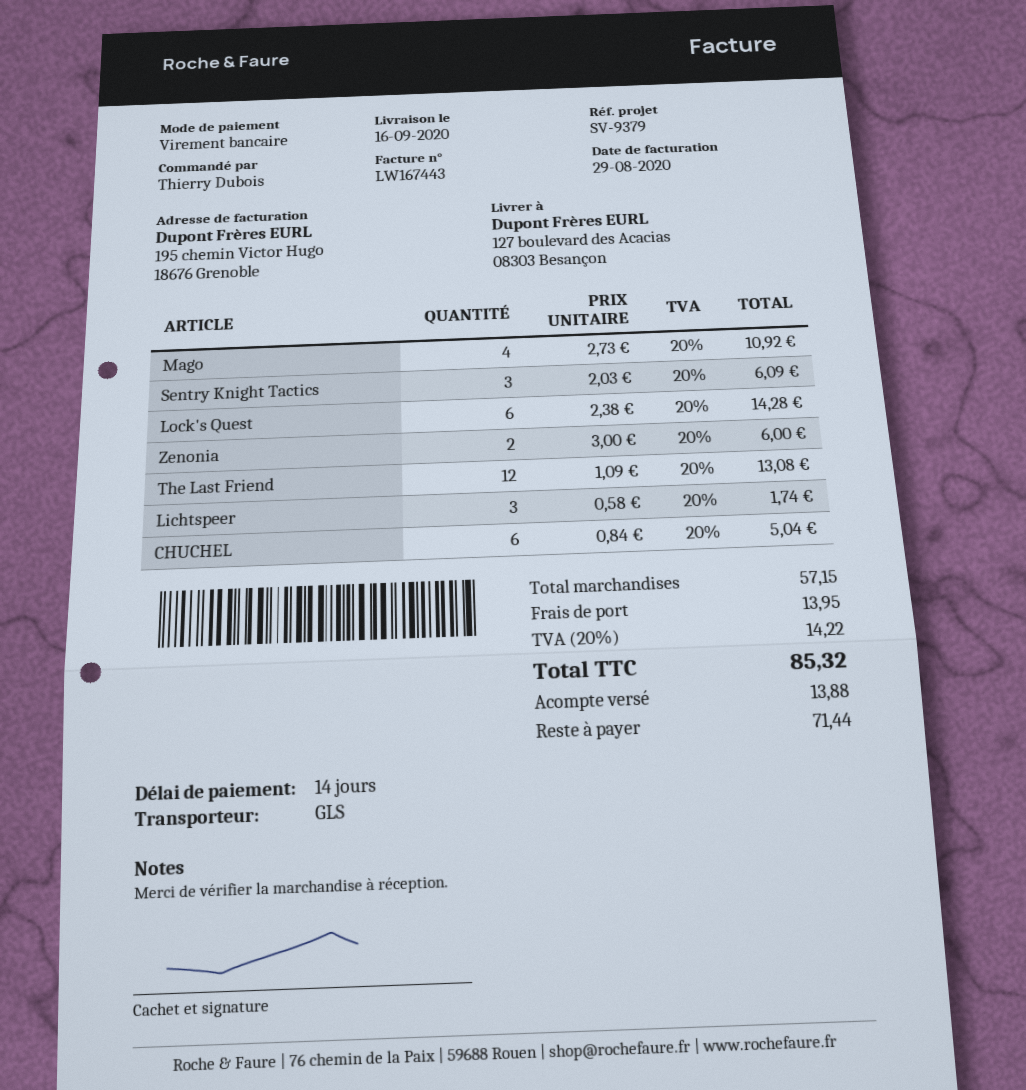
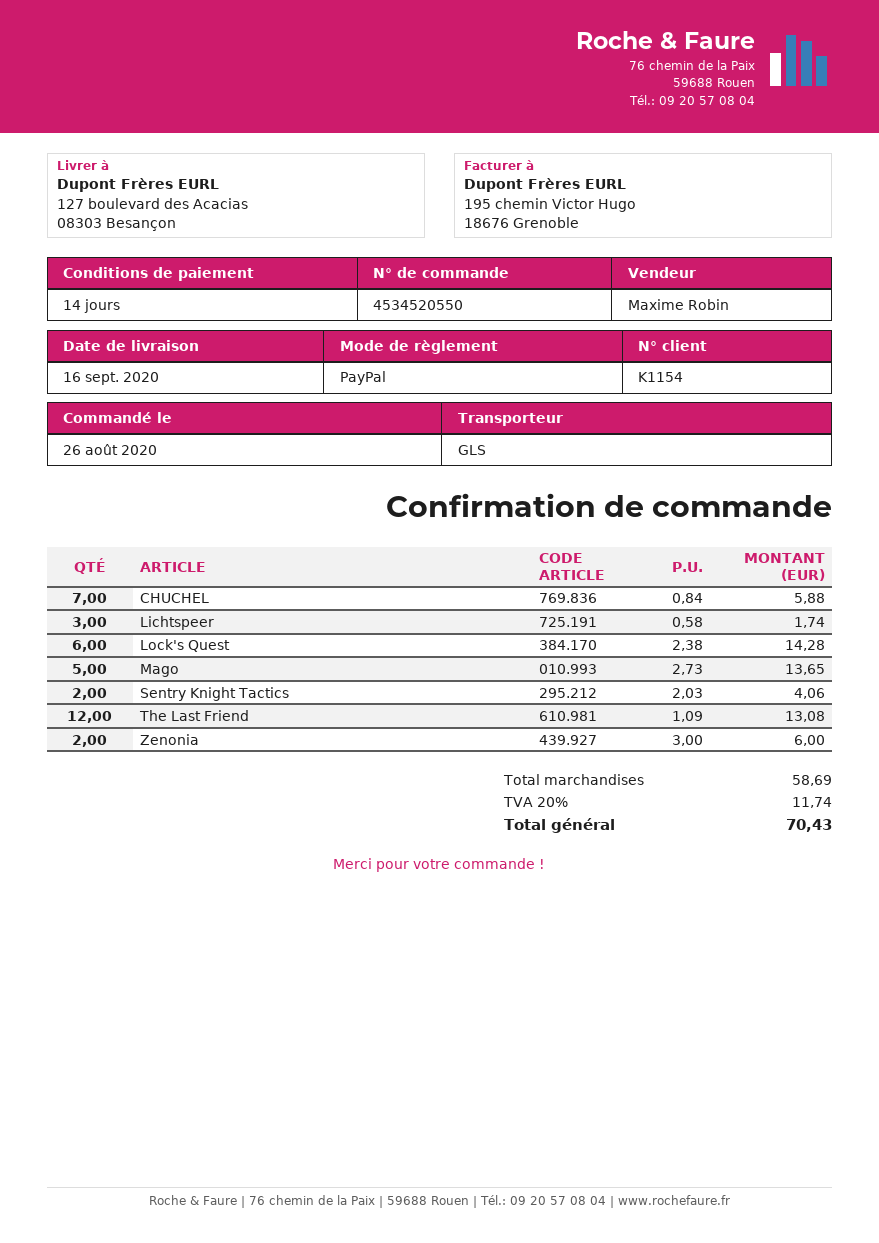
payment method: bank transfer -> PayPal
Mago: 4 x 2.73 = 10.92 -> 5 x 2.73 = 13.65
Sentry Knight Tactics: 3 x 2.03 = 6.09 -> 2 x 2.03 = 4.06
CHUCHEL: 6 x 0.84 = 5.04 -> 7 x 0.84 = 5.88
subtotal: 57.15 -> 58.69
shipping: 13.95 -> none
tax: 20% = 14.22 -> 20% = 11.74
total: 85.32 -> 70.43

